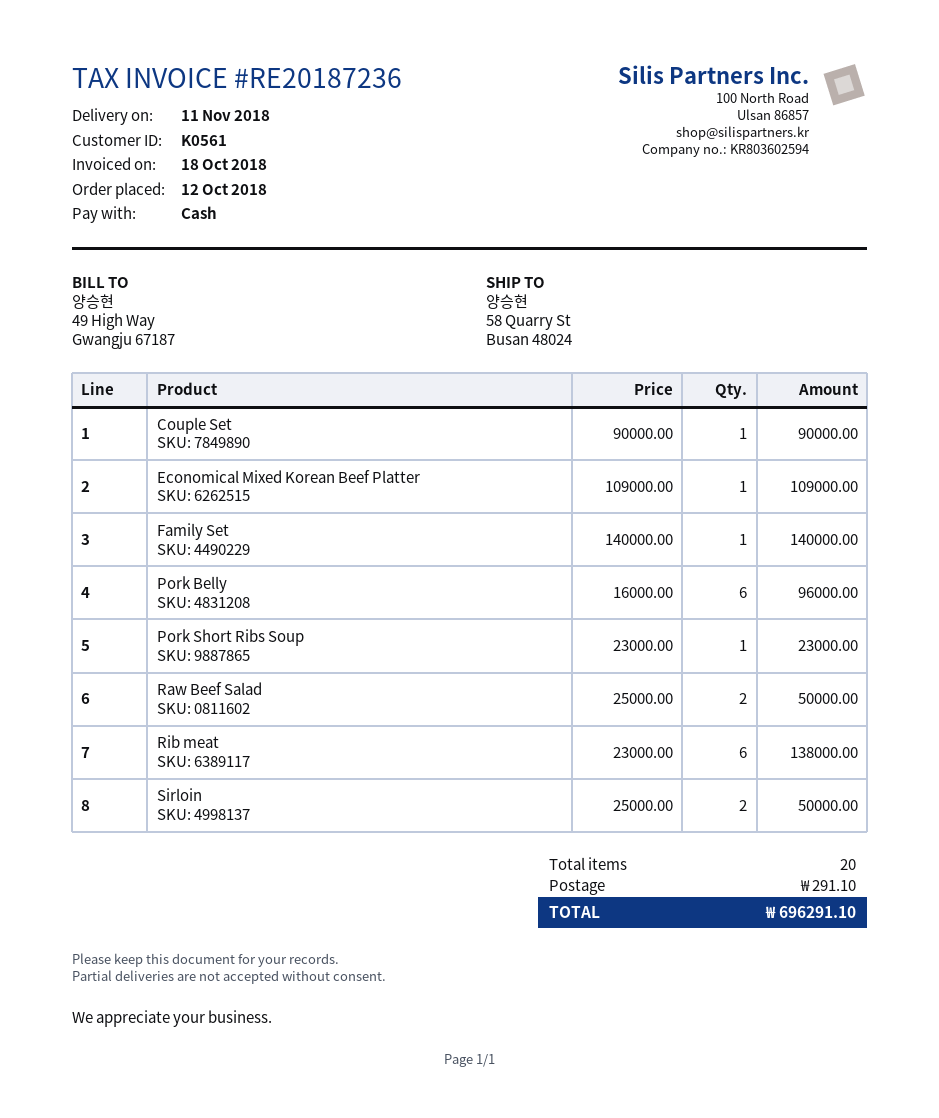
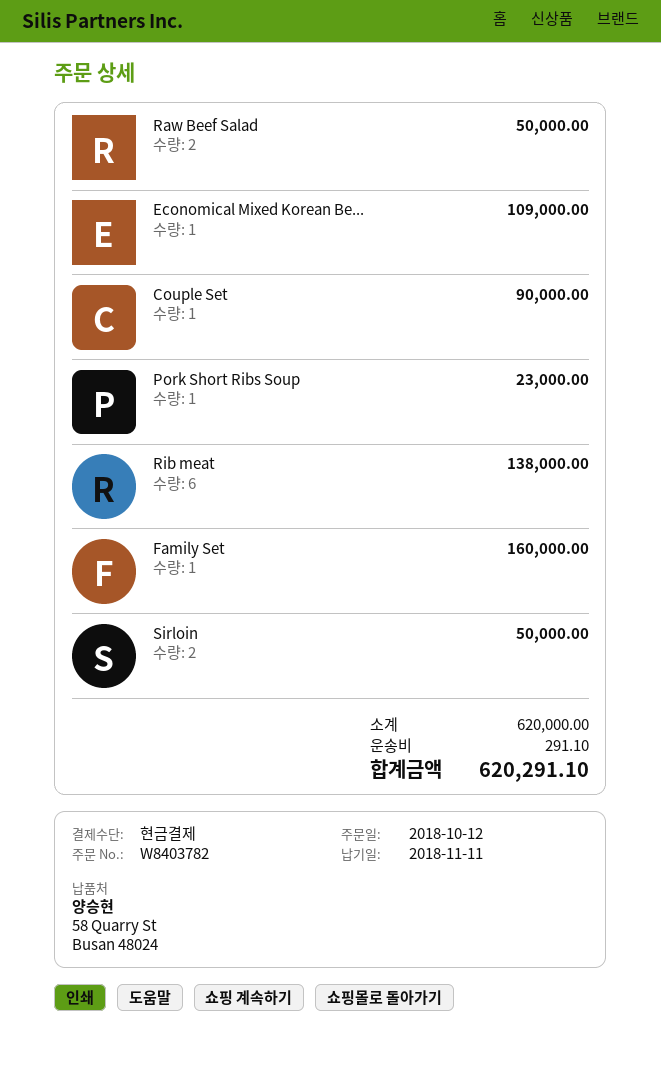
Family Set: 1 for 140000.00 -> 1 for 160000.00
Pork Belly: 6 for 96000.00 -> none
total: 696291.10 -> 620291.10

